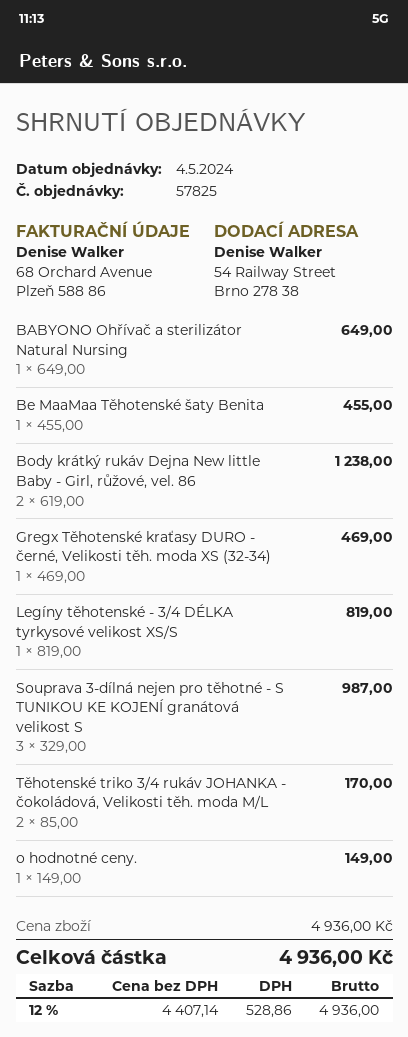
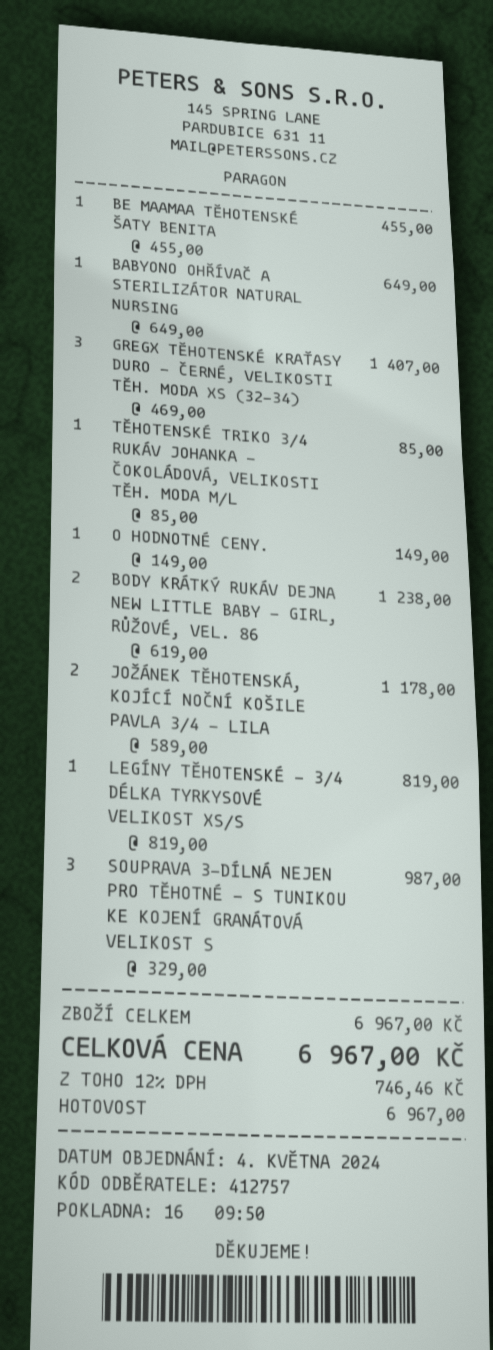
Gregx Těhotenské kraťasy DURO - černé, Velikosti těh. moda XS (32-34): 1 x 469.00 = 469.00 -> 3 x 469.00 = 1407.00
Těhotenské triko 3/4 rukáv JOHANKA - čokoládová, Velikosti těh. moda M/L: 2 x 85.00 = 170.00 -> 1 x 85.00 = 85.00
JOŽÁNEK TĚHOTENSKÁ, KOJÍCÍ NOČNÍ KOŠILE PAVLA 3/4 - LILA: none -> 2 x 589.00 = 1178.00
subtotal: 4936.00 -> 6967.00
tax: 12% = 528.86 -> 12% = 746.46
total: 4936.00 -> 6967.00

